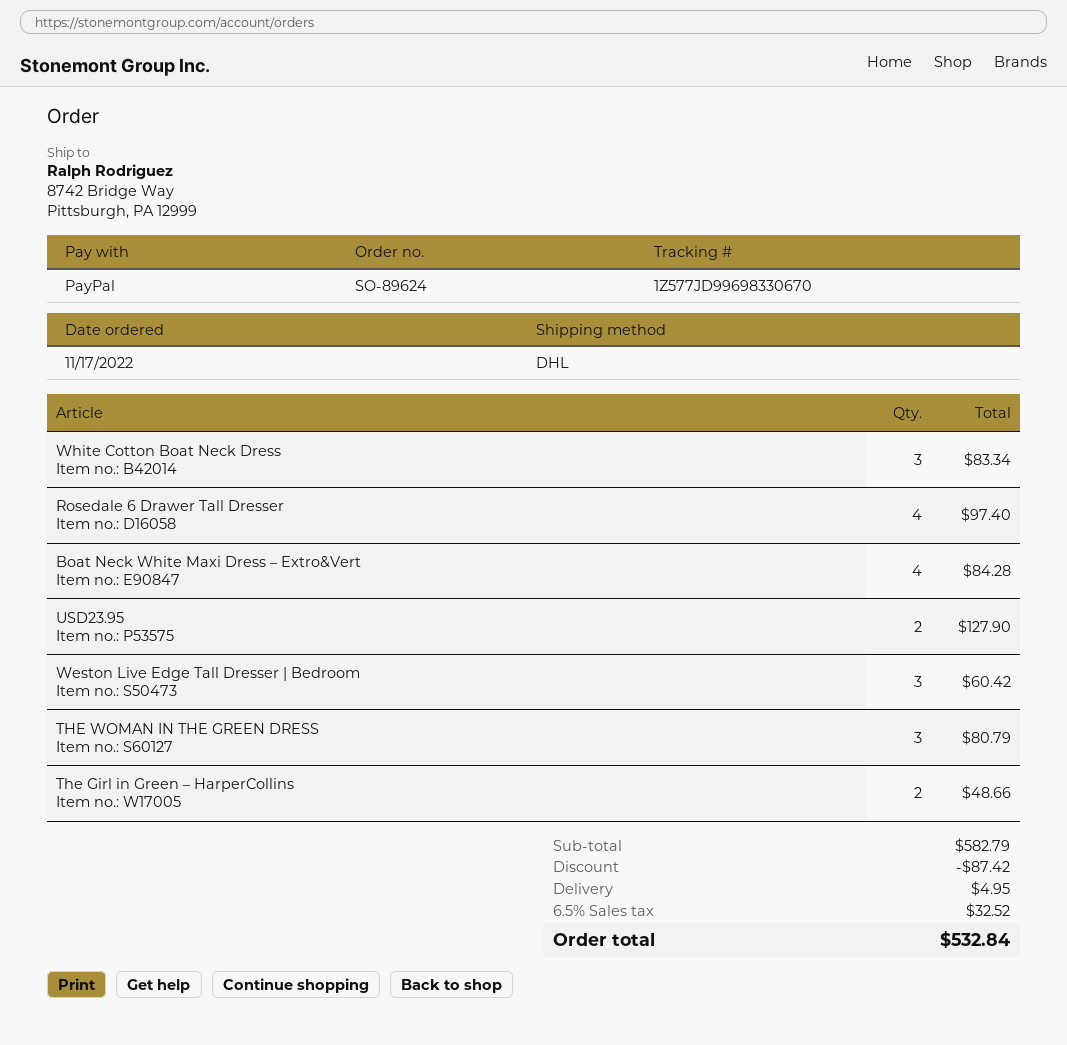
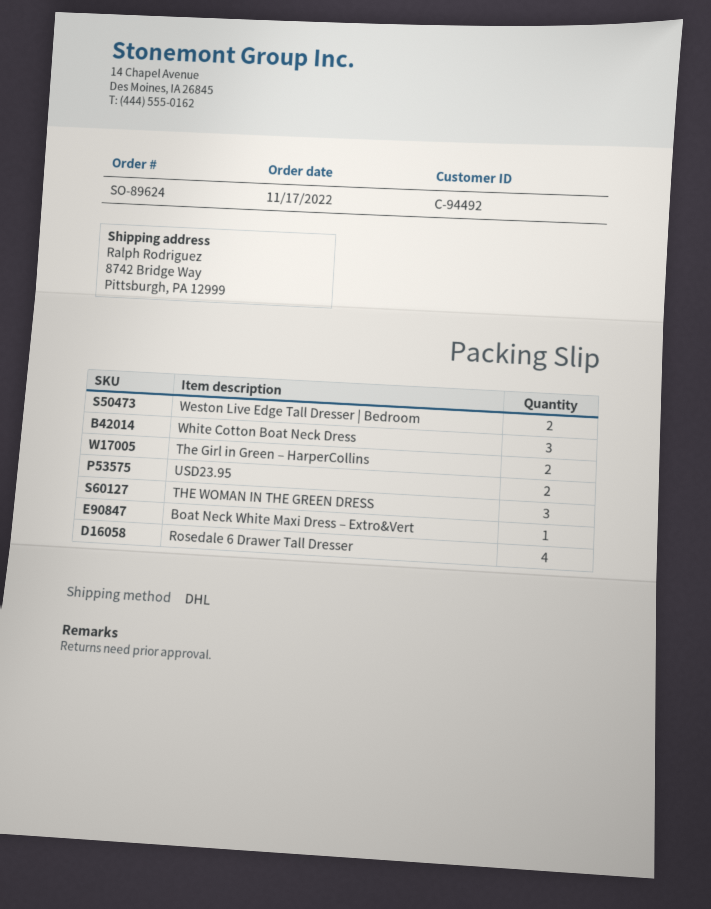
Boat Neck White Maxi Dress – Extro&Vert: 4 -> 1
Weston Live Edge Tall Dresser | Bedroom: 3 -> 2

